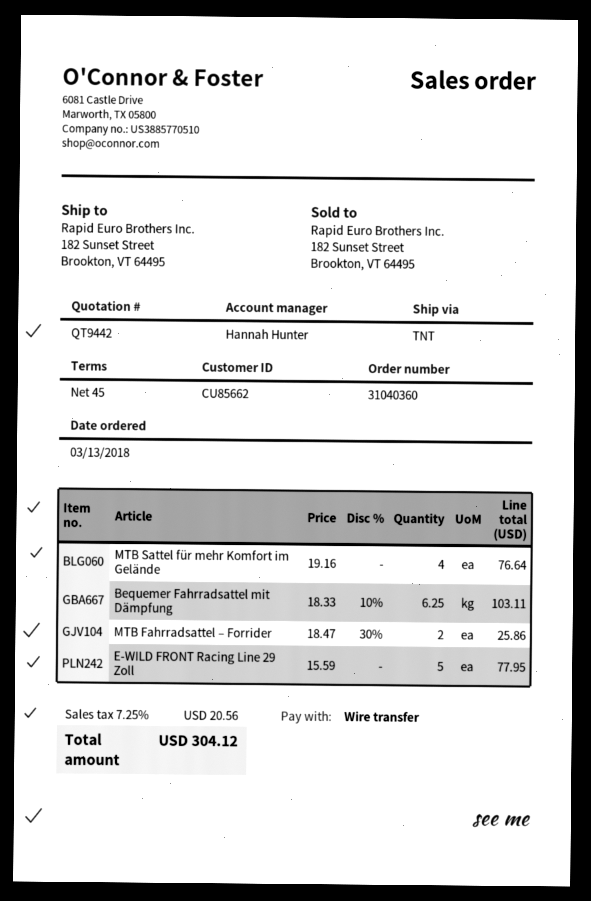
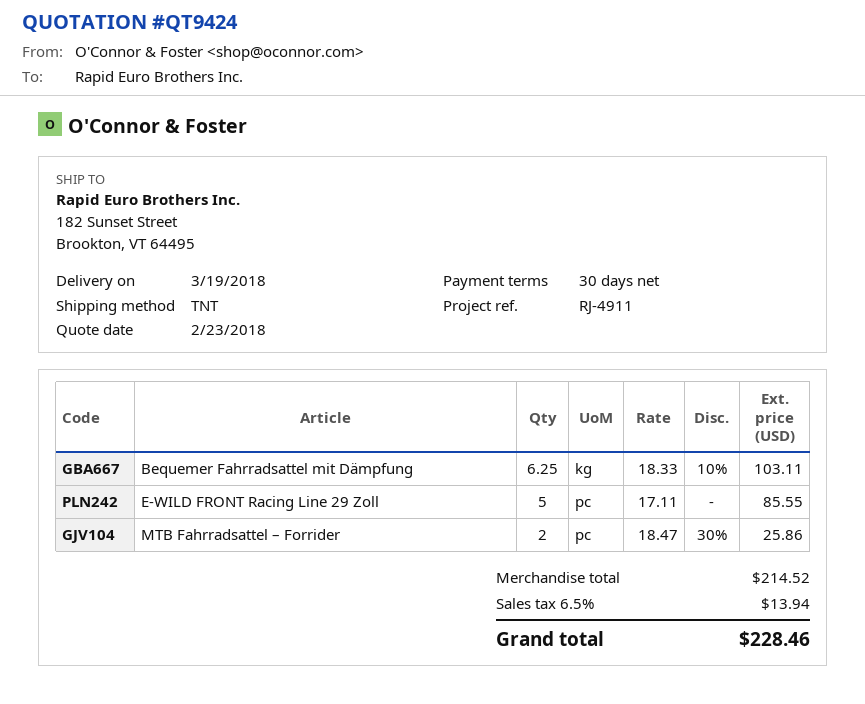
quote number: QT9442 -> QT9424
payment terms: 45 days -> 30 days
MTB Sattel für mehr Komfort im Gelände: 4 x 19.16 = 76.64 -> none
E-WILD FRONT Racing Line 29 Zoll: 5 x 15.59 = 77.95 -> 5 x 17.11 = 85.55
tax: 7.25% = 20.56 -> 6.5% = 13.94
total: 304.12 -> 228.46

